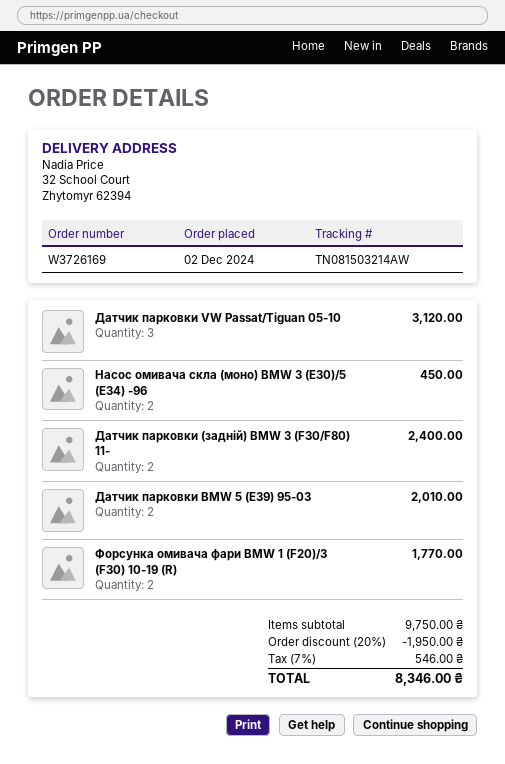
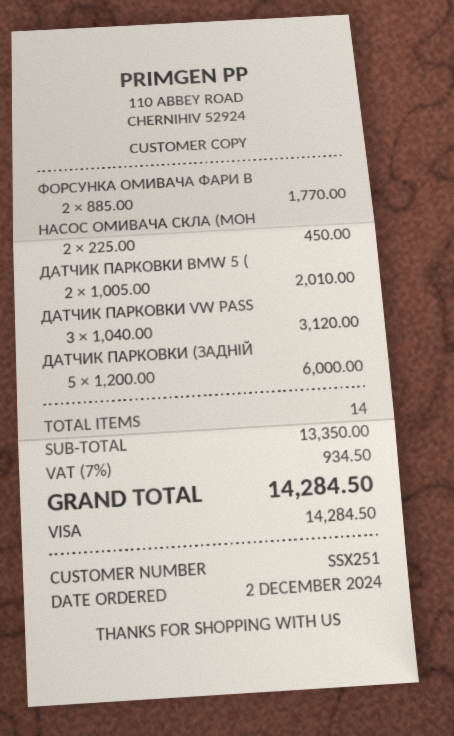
Датчик парковки (задній) BMW 3 (F30/F80) 11-: 2 for 2400.00 -> 5 for 6000.00
subtotal: 9750.00 -> 13350.00
discount: 20% = 1950.00 -> none
tax: 7% = 546.00 -> 7% = 934.50
total: 8346.00 -> 14284.50

